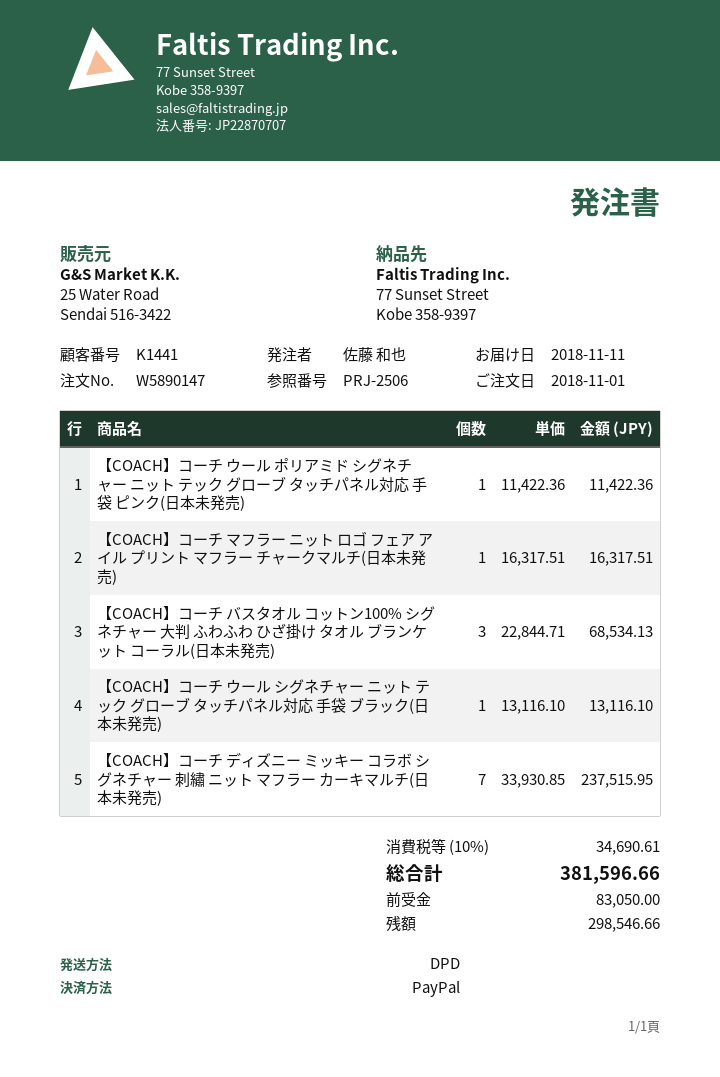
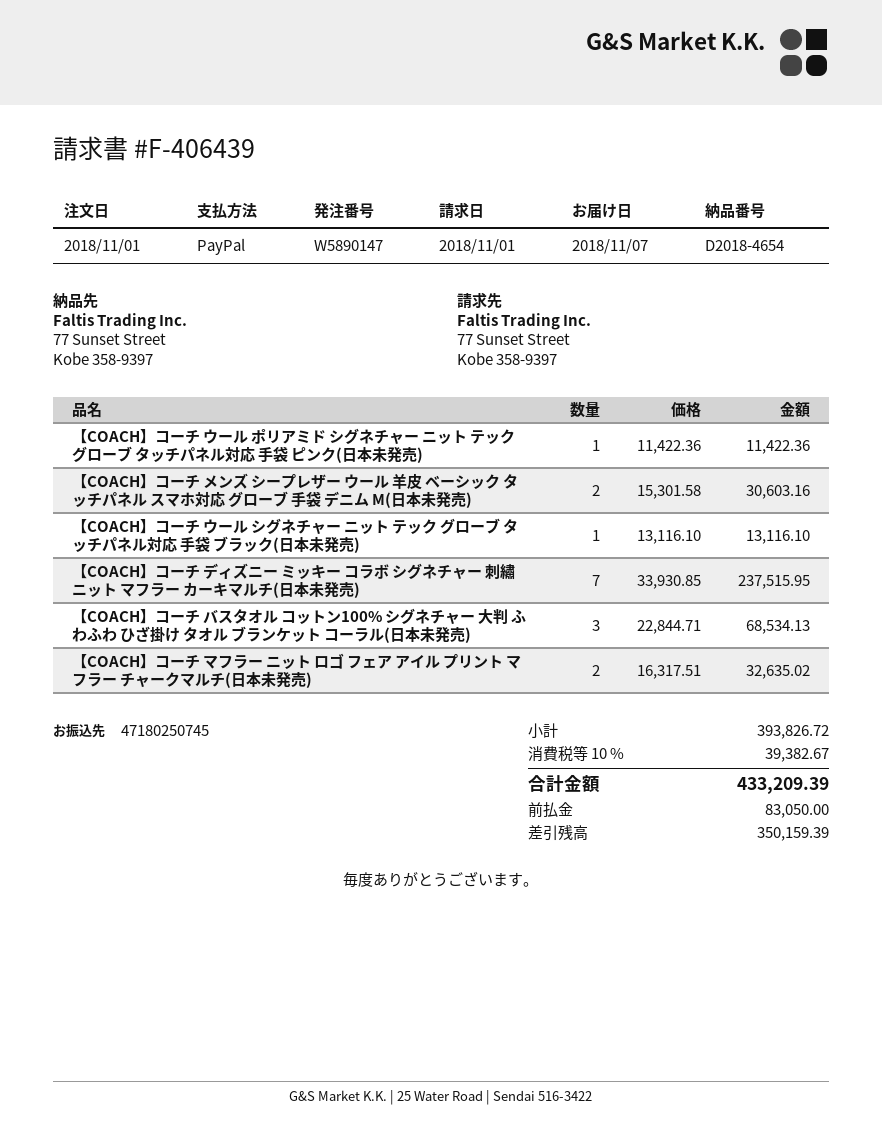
delivery date: 2018-11-11 -> 2018-11-07
【COACH】コーチ マフラー ニット ロゴ フェア アイル プリント マフラー チャークマルチ(日本未発売): 1 x 16317.51 = 16317.51 -> 2 x 16317.51 = 32635.02
【COACH】コーチ メンズ シープレザー ウール 羊皮 ベーシック タッチパネル スマホ対応 グローブ 手袋 デニム M(日本未発売): none -> 2 x 15301.58 = 30603.16
tax: 10% = 34690.61 -> 10% = 39382.67
total: 381596.66 -> 433209.39
balance: 298546.66 -> 350159.39

